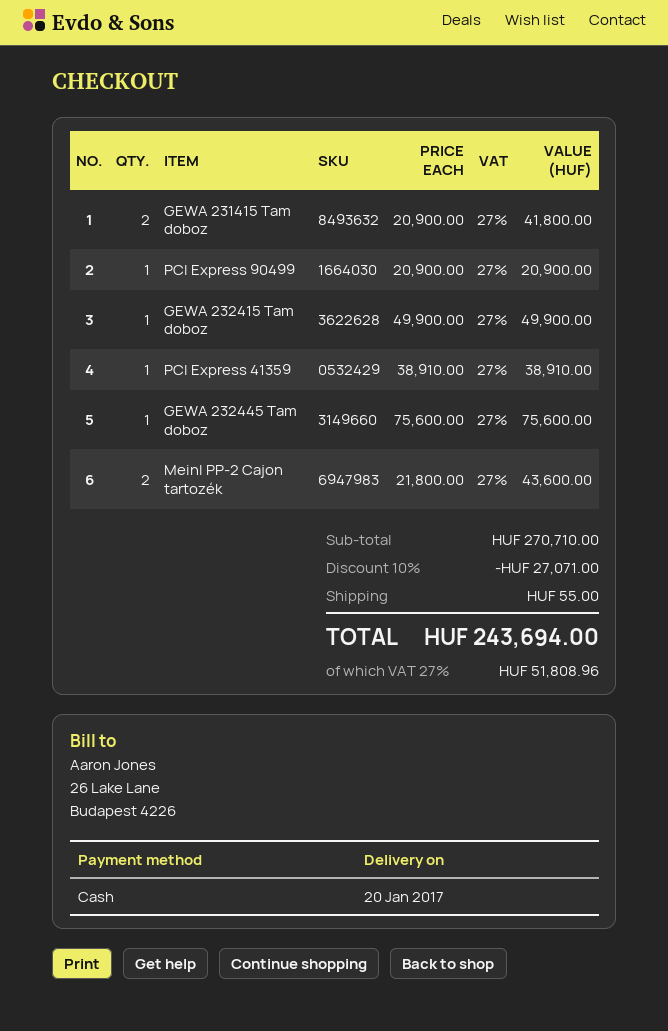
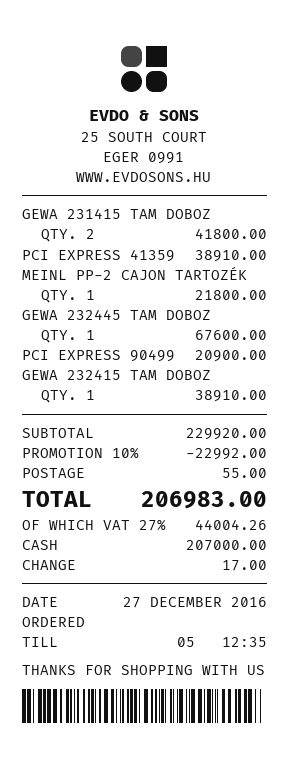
GEWA 232415 Tam doboz: 1 for 49900.00 -> 1 for 38910.00
GEWA 232445 Tam doboz: 1 for 75600.00 -> 1 for 67600.00
Meinl PP-2 Cajon tartozék: 2 for 43600.00 -> 1 for 21800.00
subtotal: 270710.00 -> 229920.00
discount: 10% = 27071.00 -> 10% = 22992.00
tax: 27% = 51808.96 -> 27% = 44004.26
total: 243694.00 -> 206983.00

